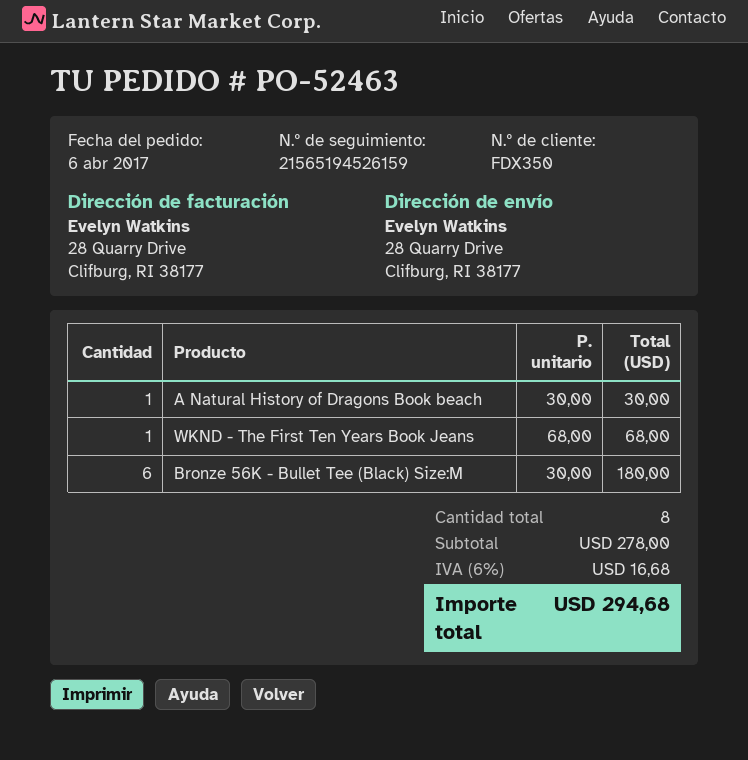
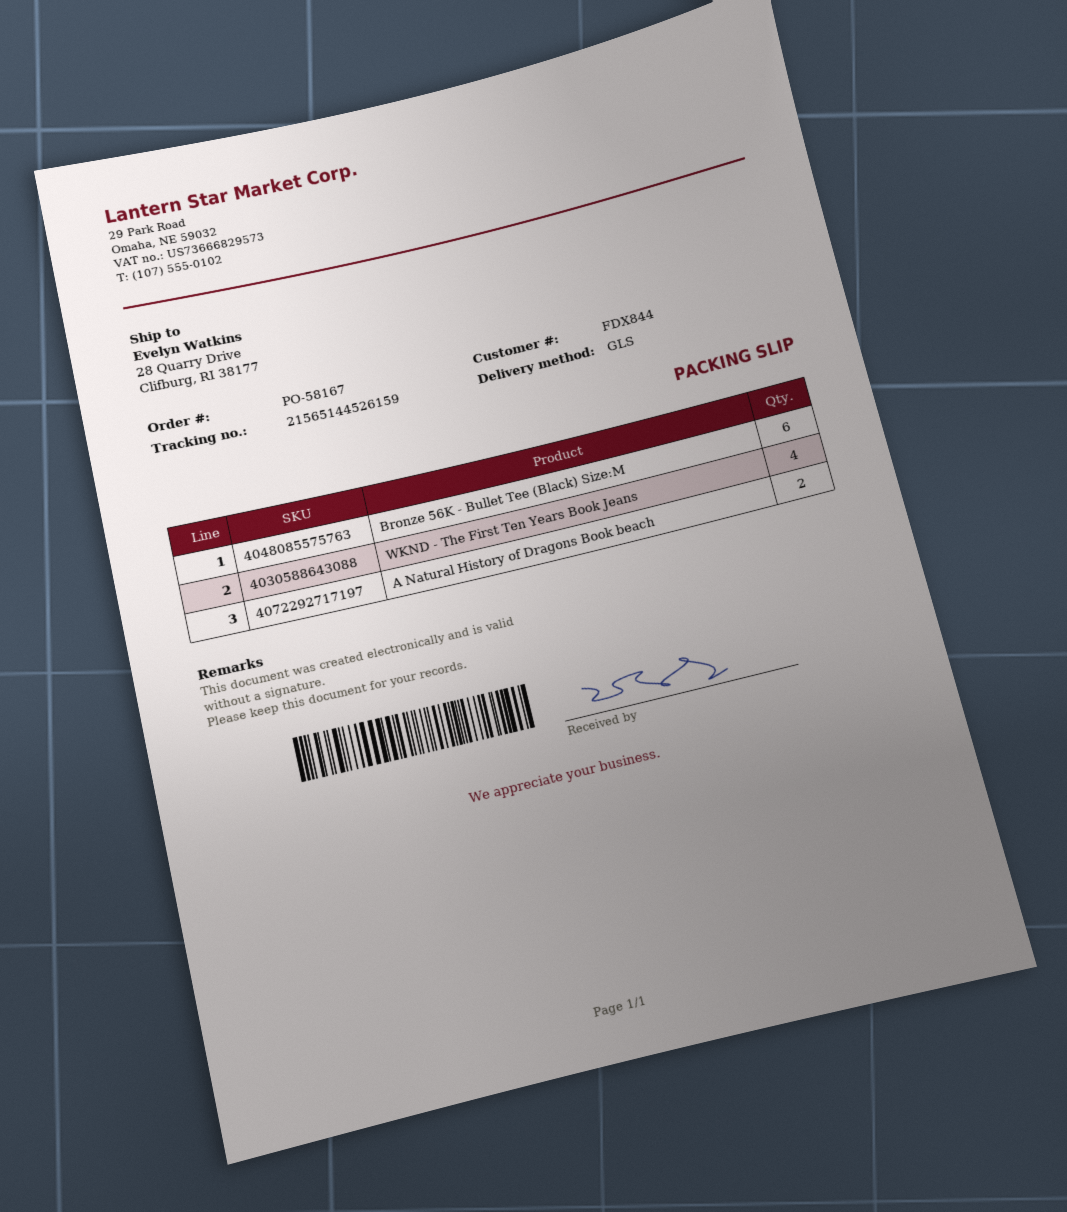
order number: PO-52463 -> PO-58167
customer number: FDX350 -> FDX844
tracking number: 21565194526159 -> 21565144526159
A Natural History of Dragons Book beach: 1 -> 2
WKND - The First Ten Years Book Jeans: 1 -> 4

